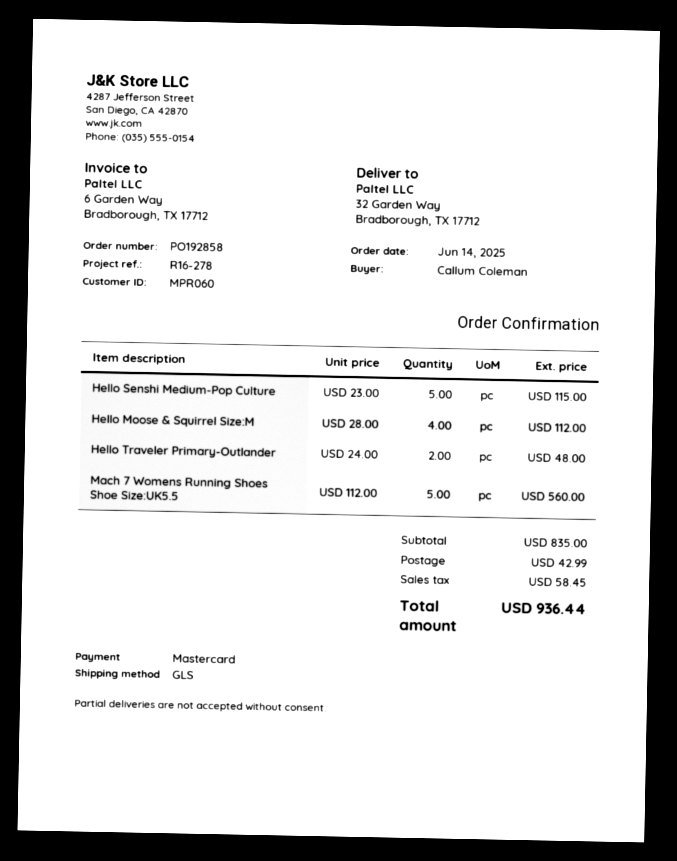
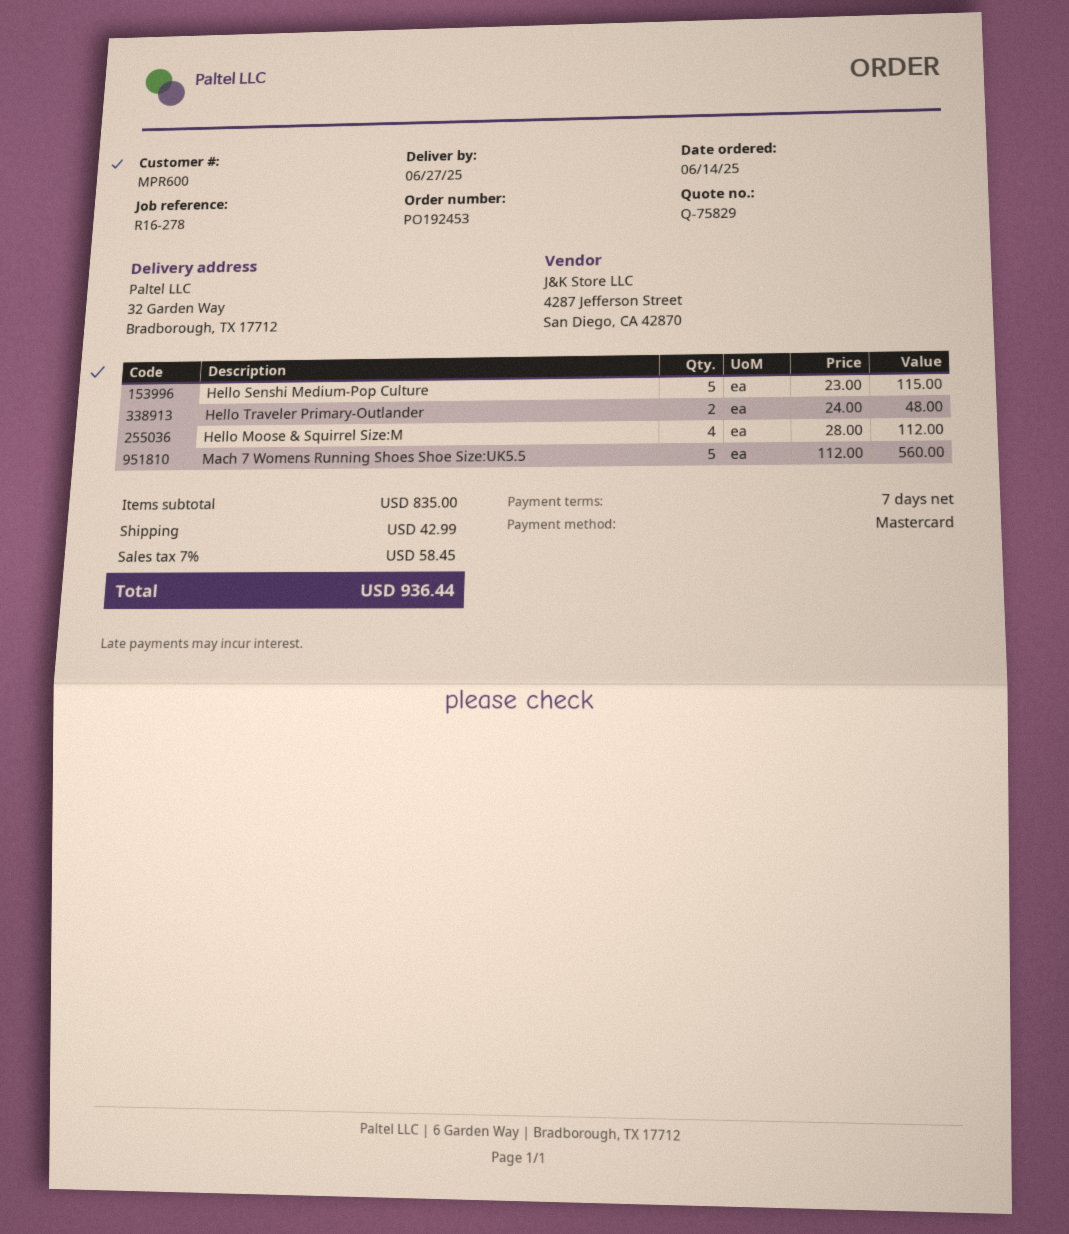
order number: PO192858 -> PO192453
customer number: MPR060 -> MPR600

